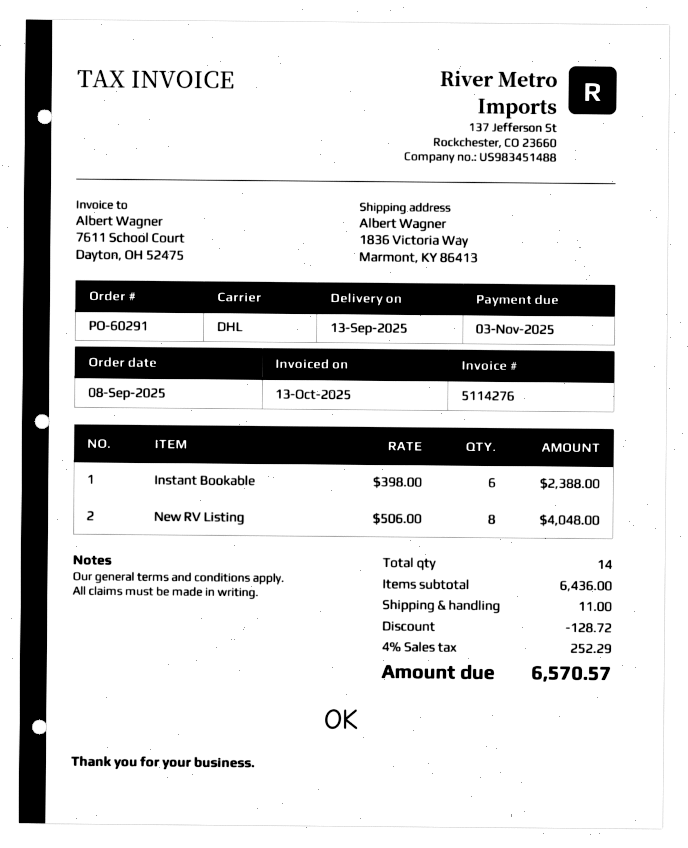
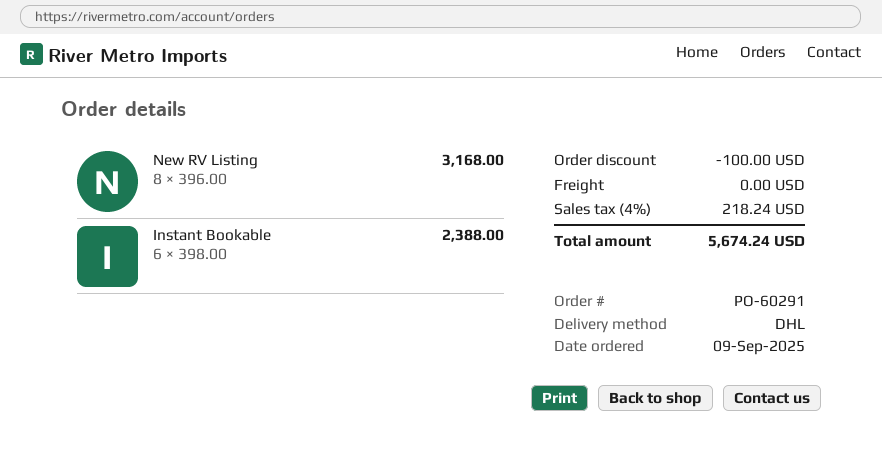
order date: 2025-09-08 -> 2025-09-09
New RV Listing: 8 x 506.00 = 4048.00 -> 8 x 396.00 = 3168.00
discount: 128.72 -> 100.00
shipping: 11.00 -> 0.00
tax: 4% = 252.29 -> 4% = 218.24
total: 6570.57 -> 5674.24

